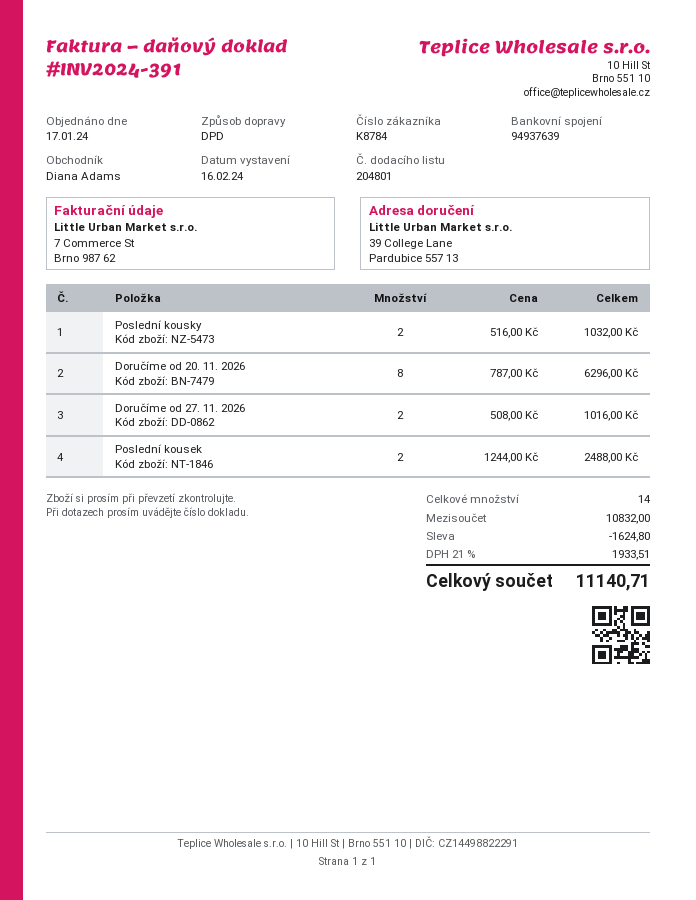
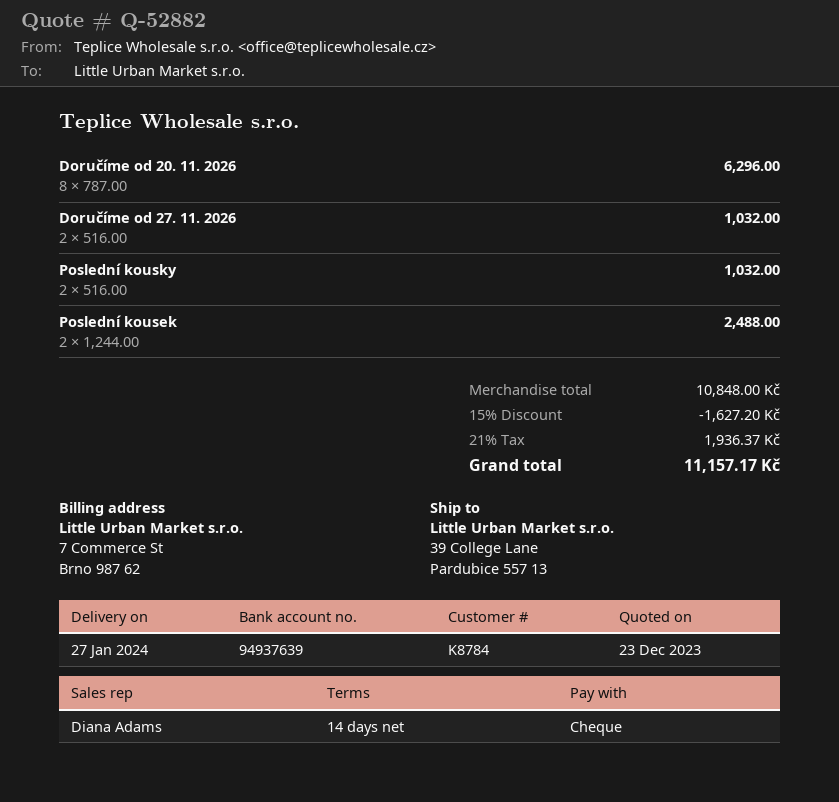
Doručíme od 27. 11. 2026: 2 x 508.00 = 1016.00 -> 2 x 516.00 = 1032.00
subtotal: 10832.00 -> 10848.00
discount: 1624.80 -> 1627.20
tax: 21% = 1933.51 -> 21% = 1936.37
total: 11140.71 -> 11157.17

